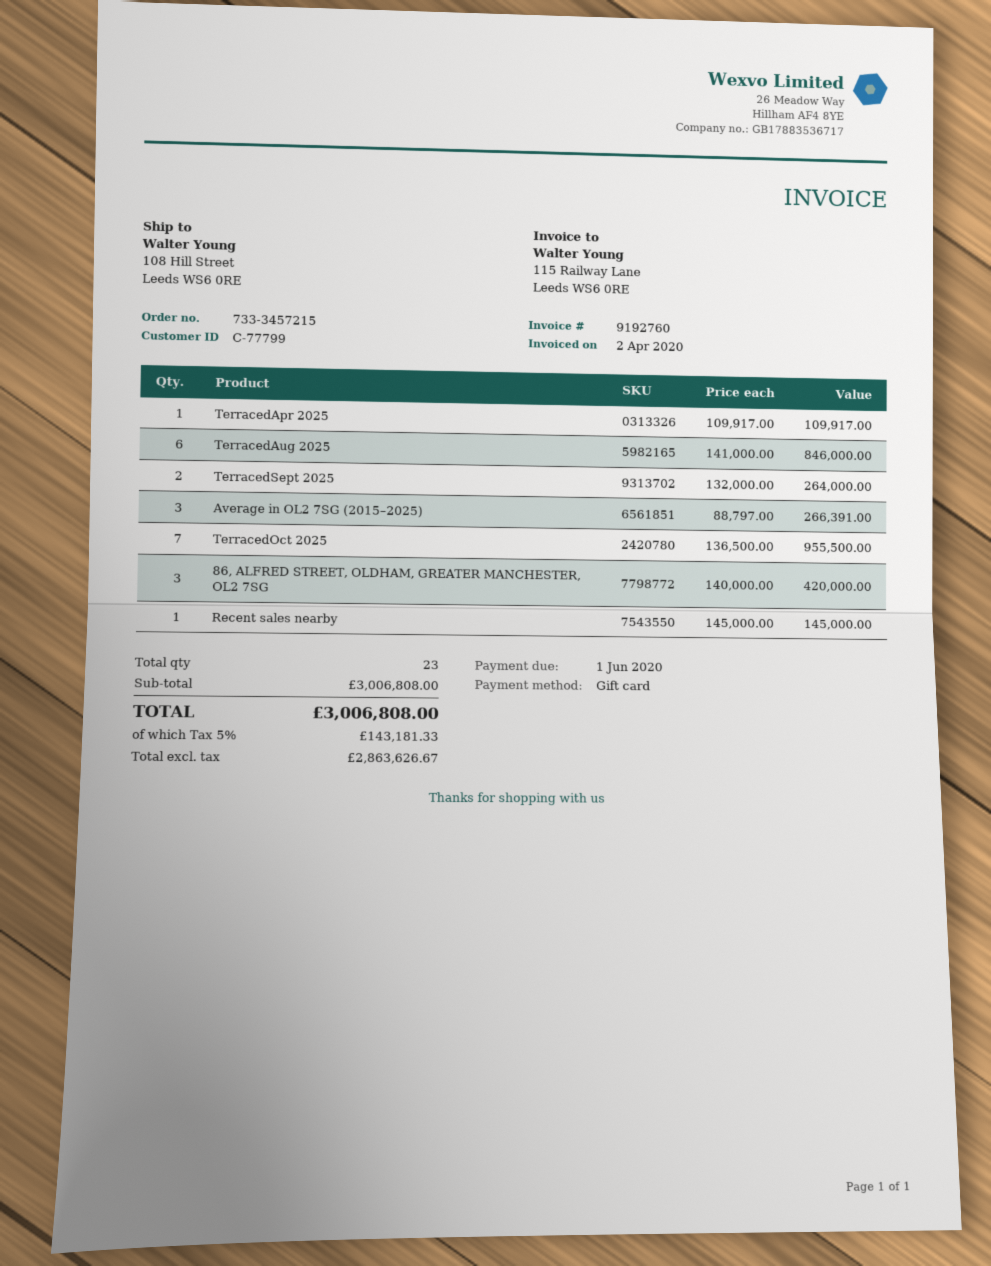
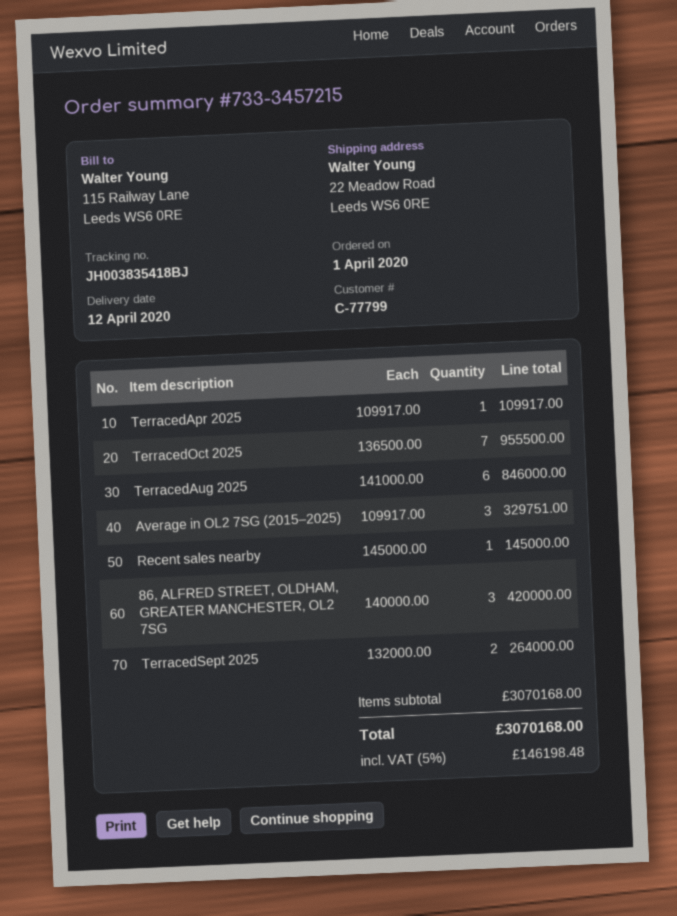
ship to: 108 Hill Street, Leeds WS6 0RE -> 22 Meadow Road, Leeds WS6 0RE
Average in OL2 7SG (2015–2025): 3 x 88797.00 = 266391.00 -> 3 x 109917.00 = 329751.00
subtotal: 3006808.00 -> 3070168.00
tax: 5% = 143181.33 -> 5% = 146198.48
total: 3006808.00 -> 3070168.00

